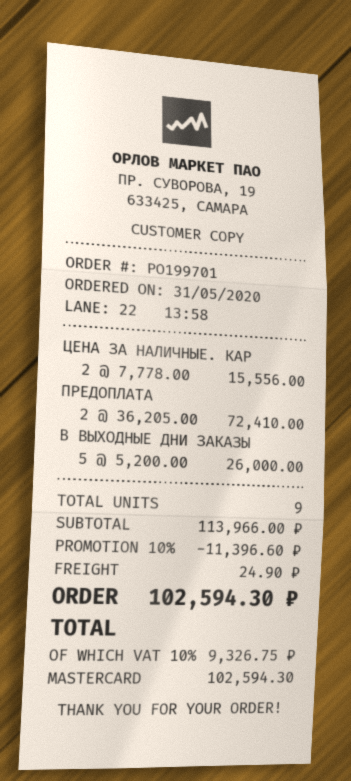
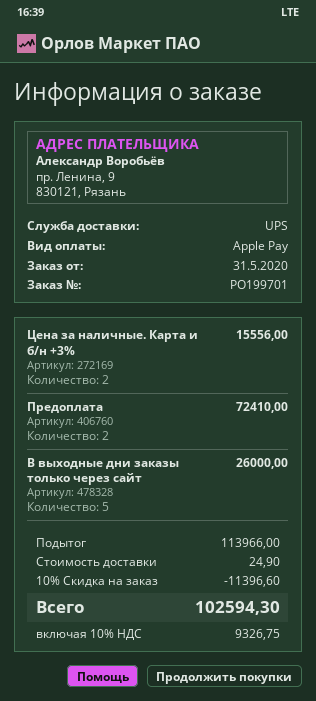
payment method: Mastercard -> Apple Pay

